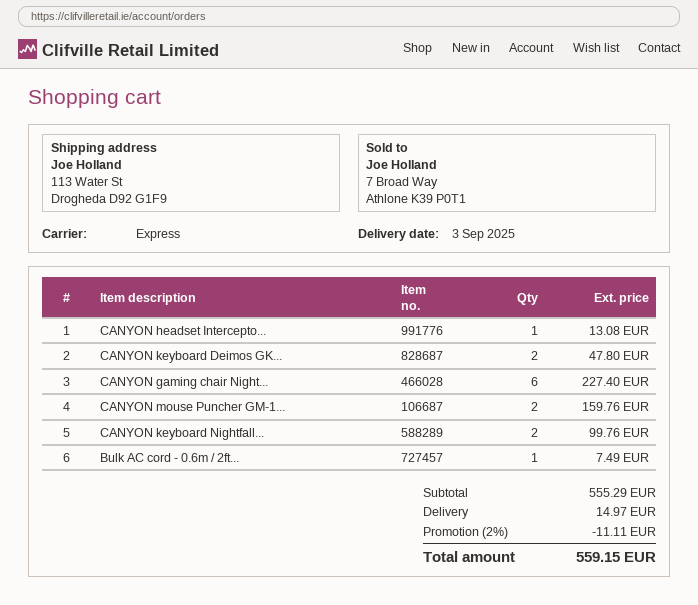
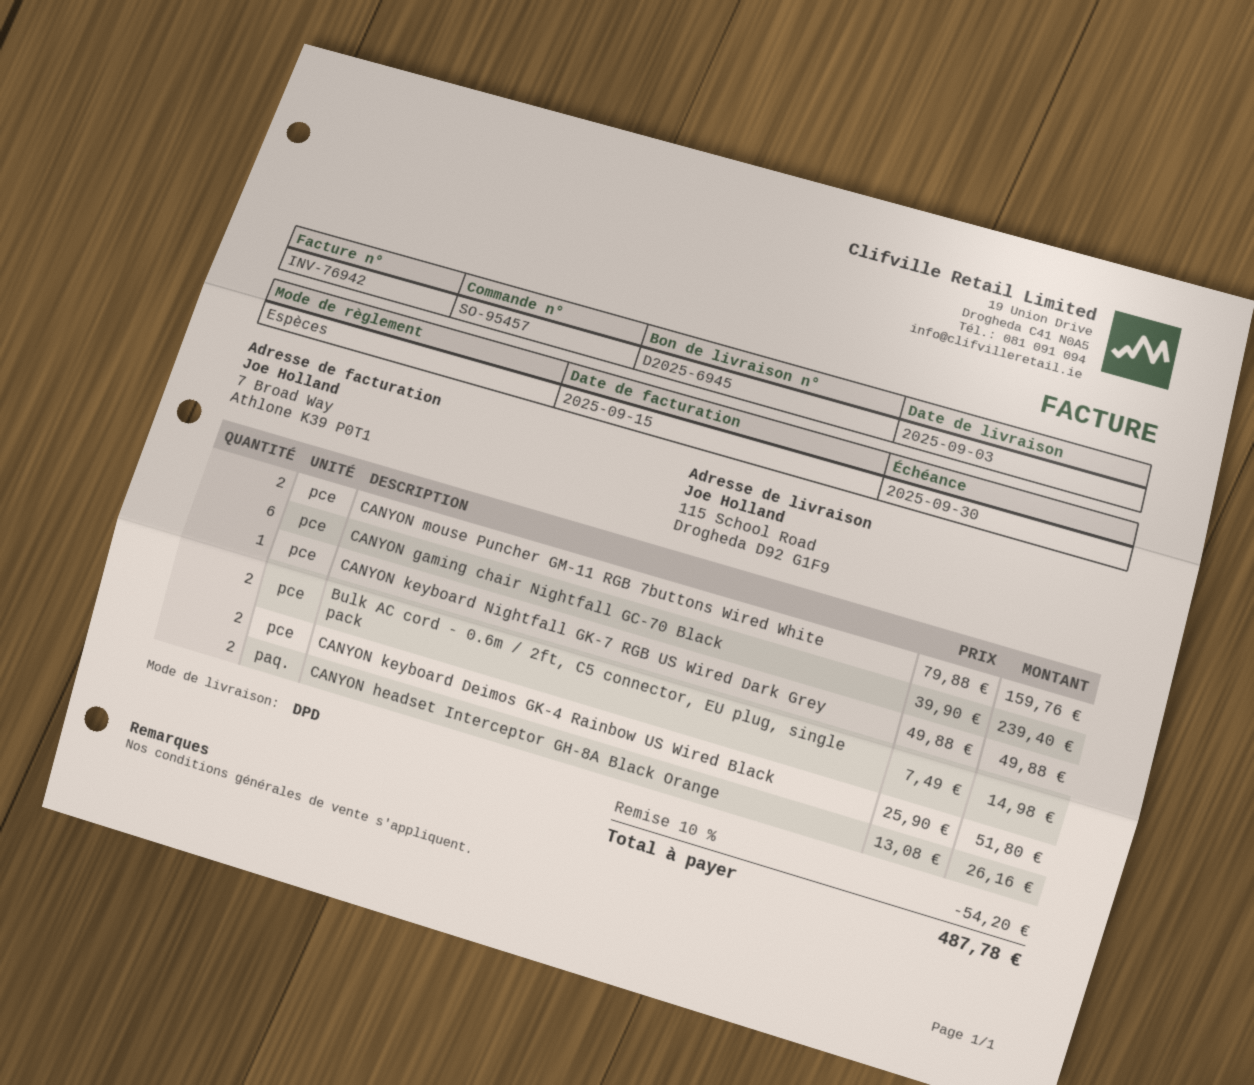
shipping method: express -> DPD
ship to: 113 Water St, Drogheda D92 G1F9 -> 115 School Road, Drogheda D92 G1F9
CANYON headset Intercepto...: 1 for 13.08 -> 2 for 26.16
CANYON keyboard Deimos GK...: 2 for 47.80 -> 2 for 51.80
CANYON gaming chair Night...: 6 for 227.40 -> 6 for 239.40
CANYON keyboard Nightfall...: 2 for 99.76 -> 1 for 49.88
Bulk AC cord - 0.6m / 2ft...: 1 for 7.49 -> 2 for 14.98
discount: 2% = 11.11 -> 10% = 54.20
shipping: 14.97 -> none
total: 559.15 -> 487.78

